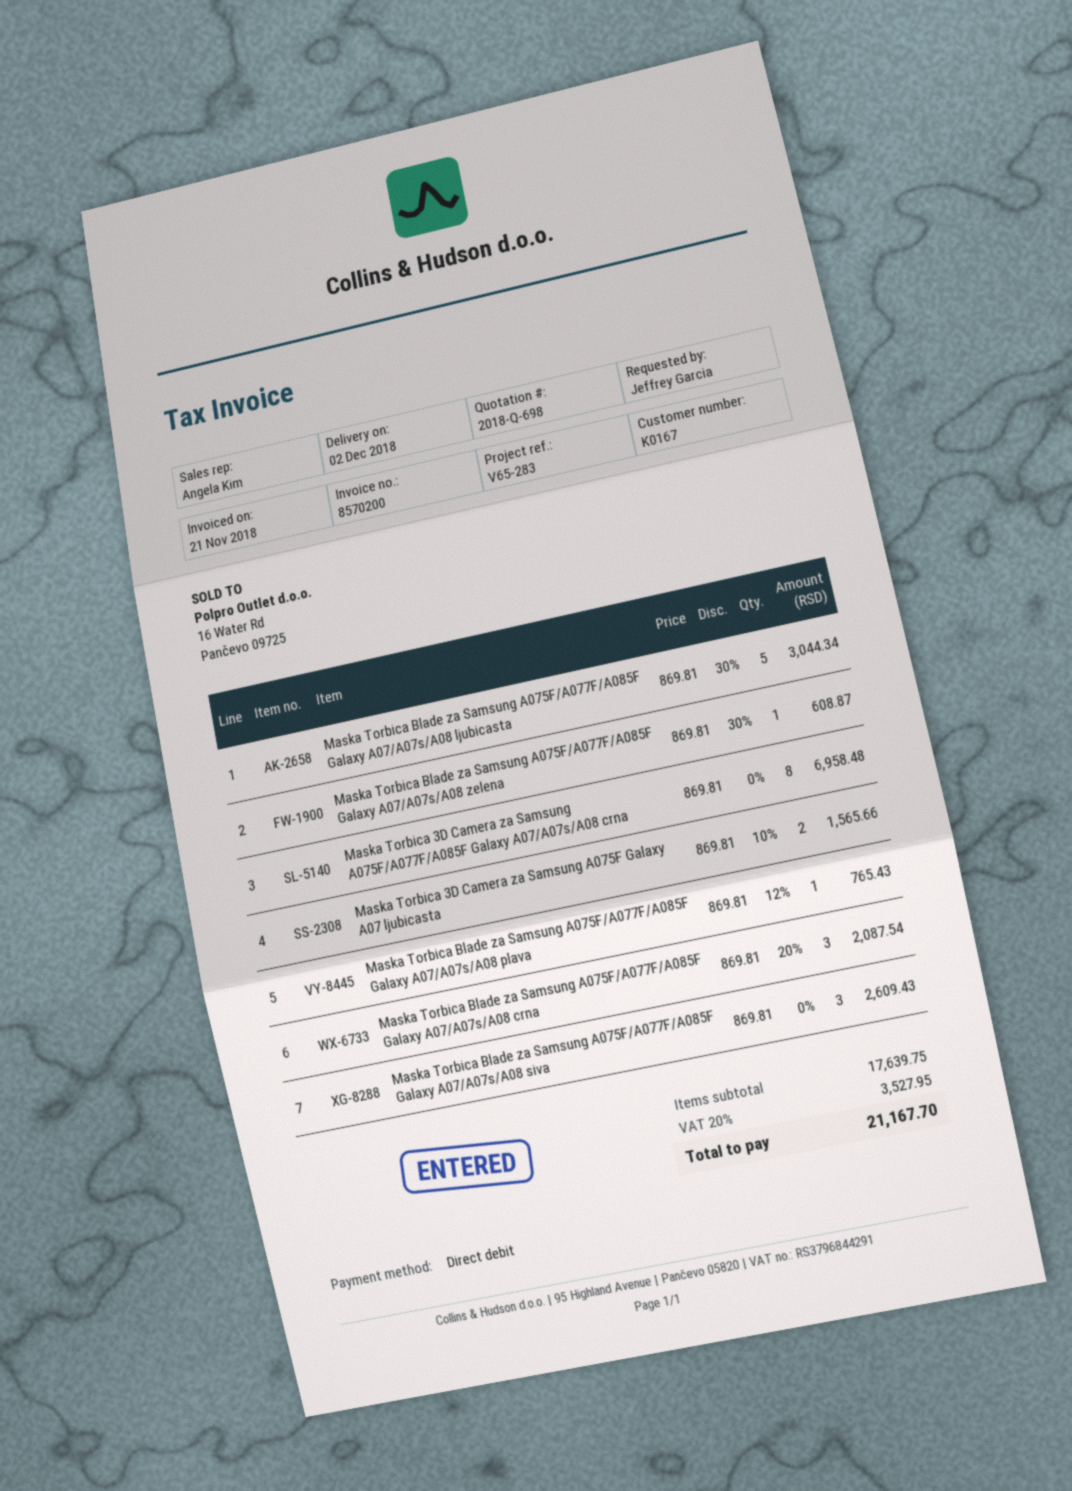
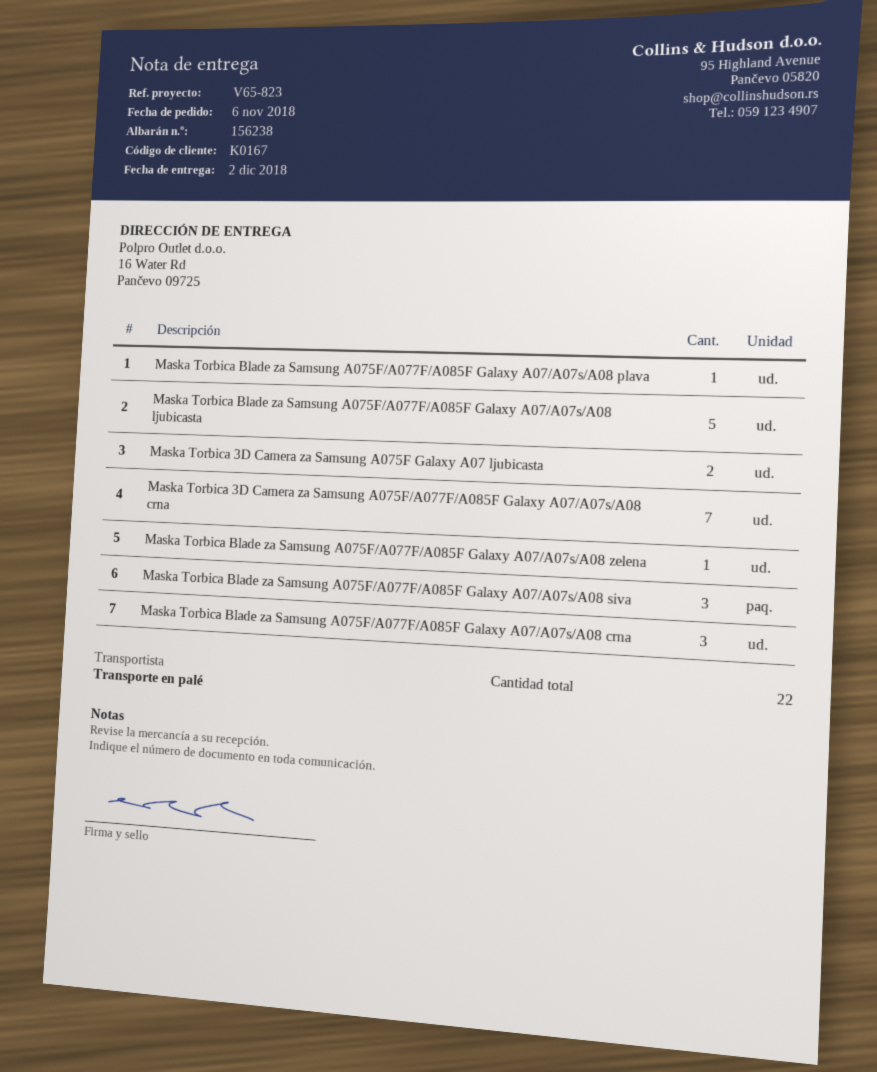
reference: V65-283 -> V65-823
Maska Torbica 3D Camera za Samsung A075F/A077F/A085F Galaxy A07/A07s/A08 crna: 8 -> 7

